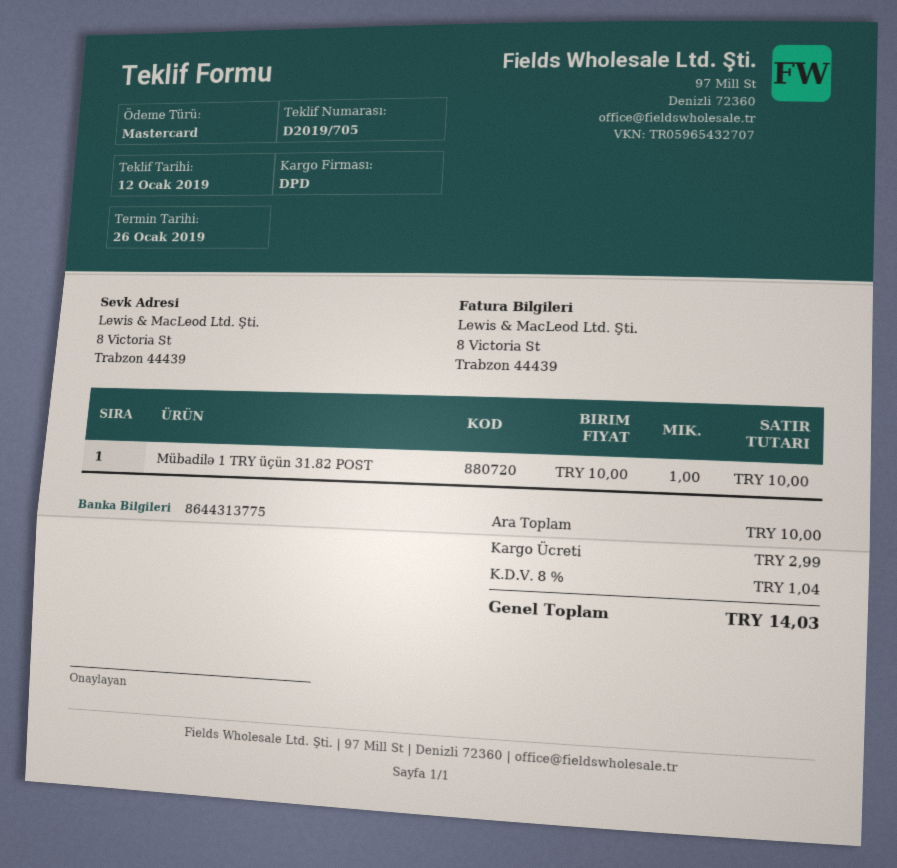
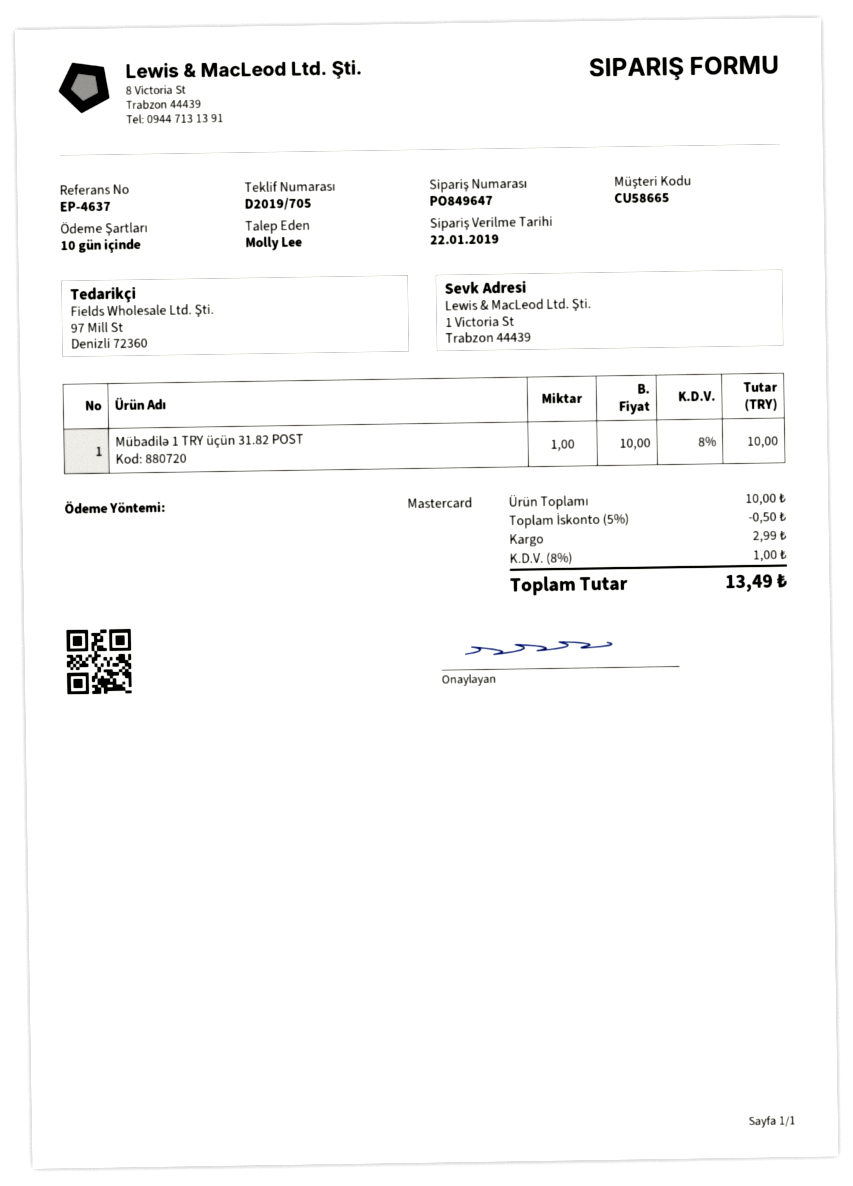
ship to: 8 Victoria St, Trabzon 44439 -> 1 Victoria St, Trabzon 44439
discount: none -> 5% = 0.50
tax: 8% = 1.04 -> 8% = 1.00
total: 14.03 -> 13.49

